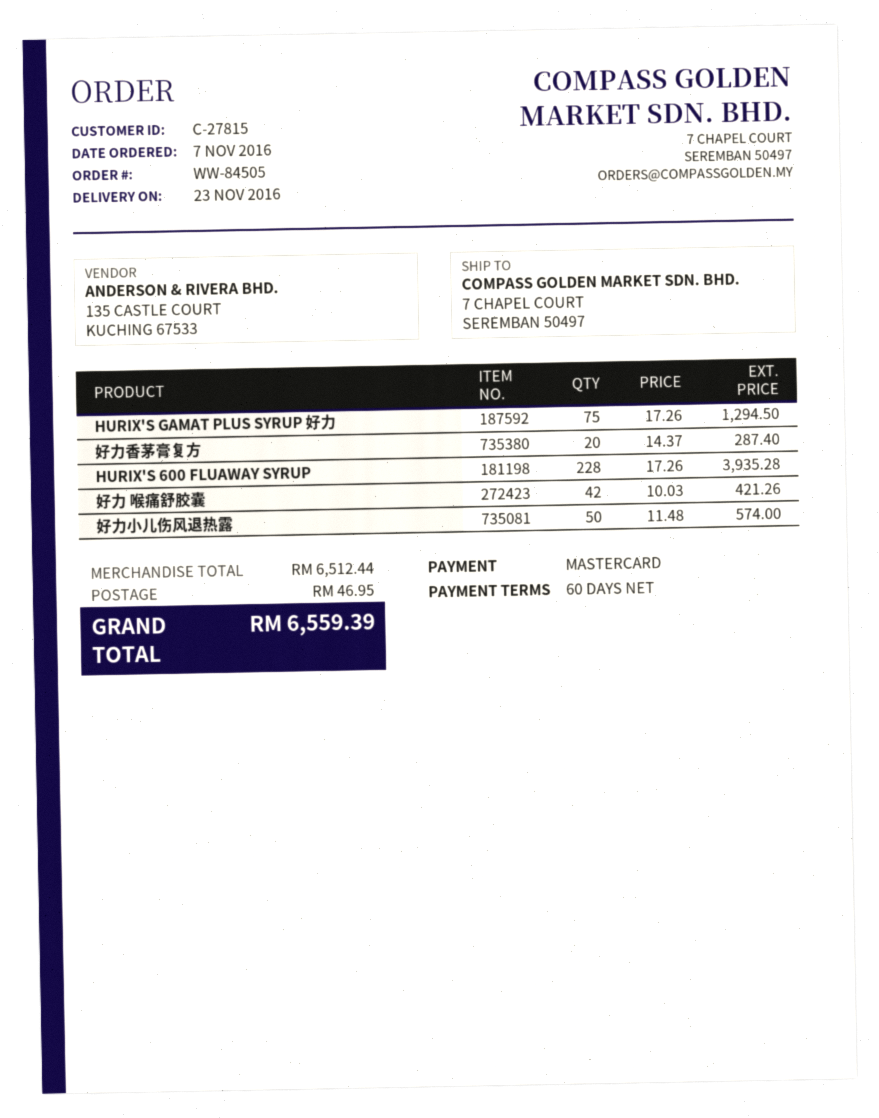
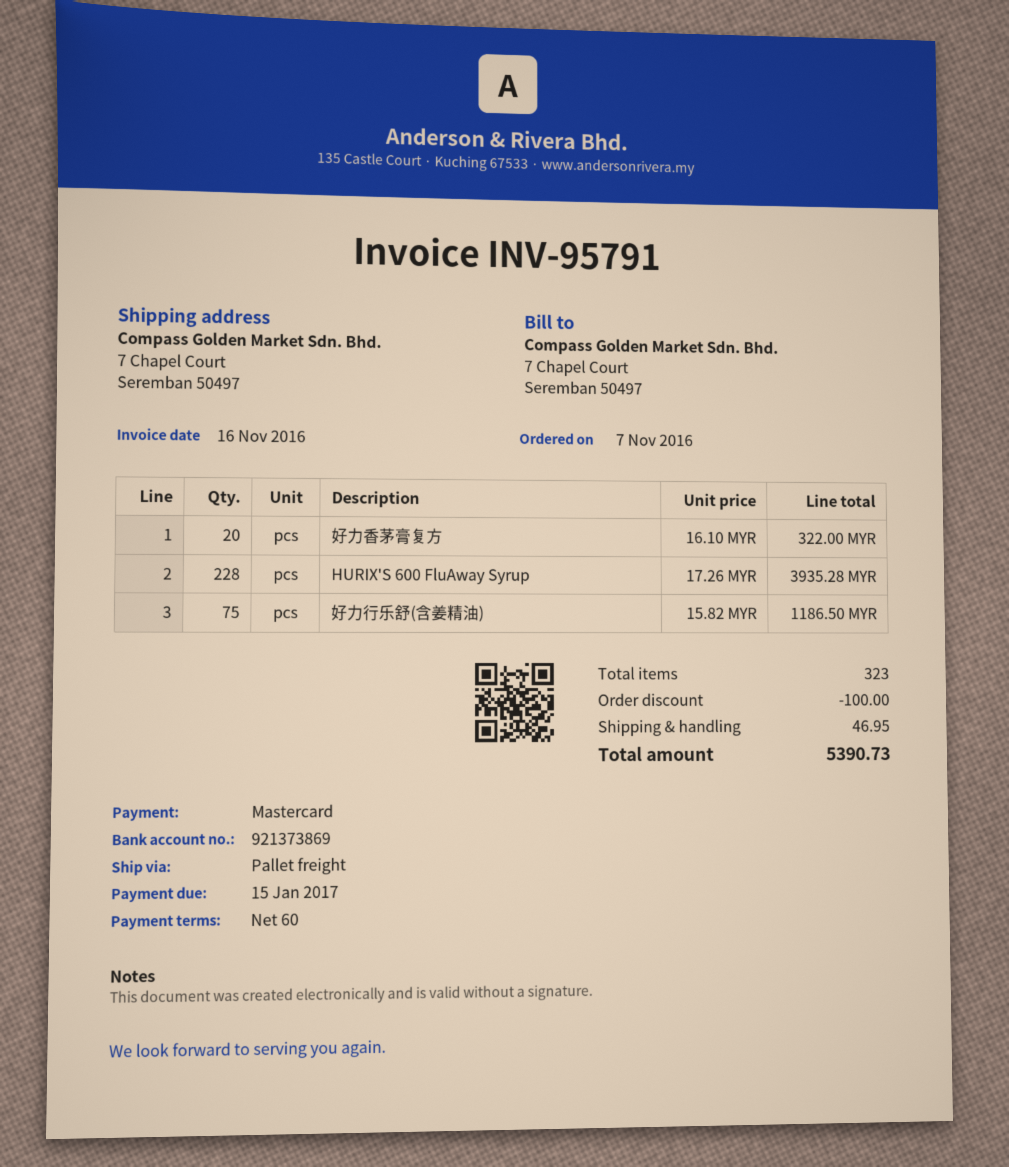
HURIX'S GAMAT PLUS SYRUP 好力: 75 x 17.26 = 1294.50 -> none
好力香茅膏复方: 20 x 14.37 = 287.40 -> 20 x 16.10 = 322.00
好力 喉痛舒胶囊: 42 x 10.03 = 421.26 -> none
好力小儿伤风退热露: 50 x 11.48 = 574.00 -> none
好力行乐舒(含姜精油): none -> 75 x 15.82 = 1186.50
discount: none -> 100.00
total: 6559.39 -> 5390.73

